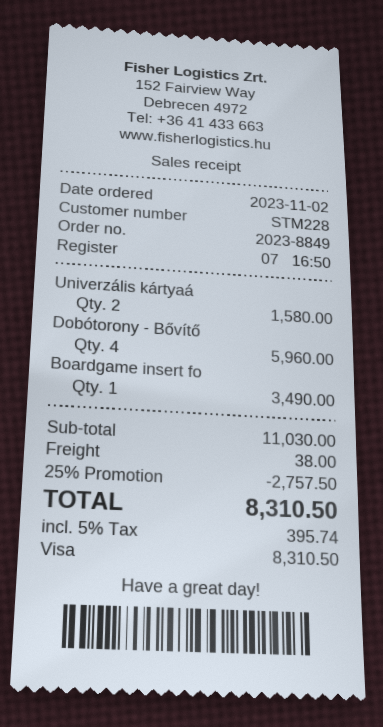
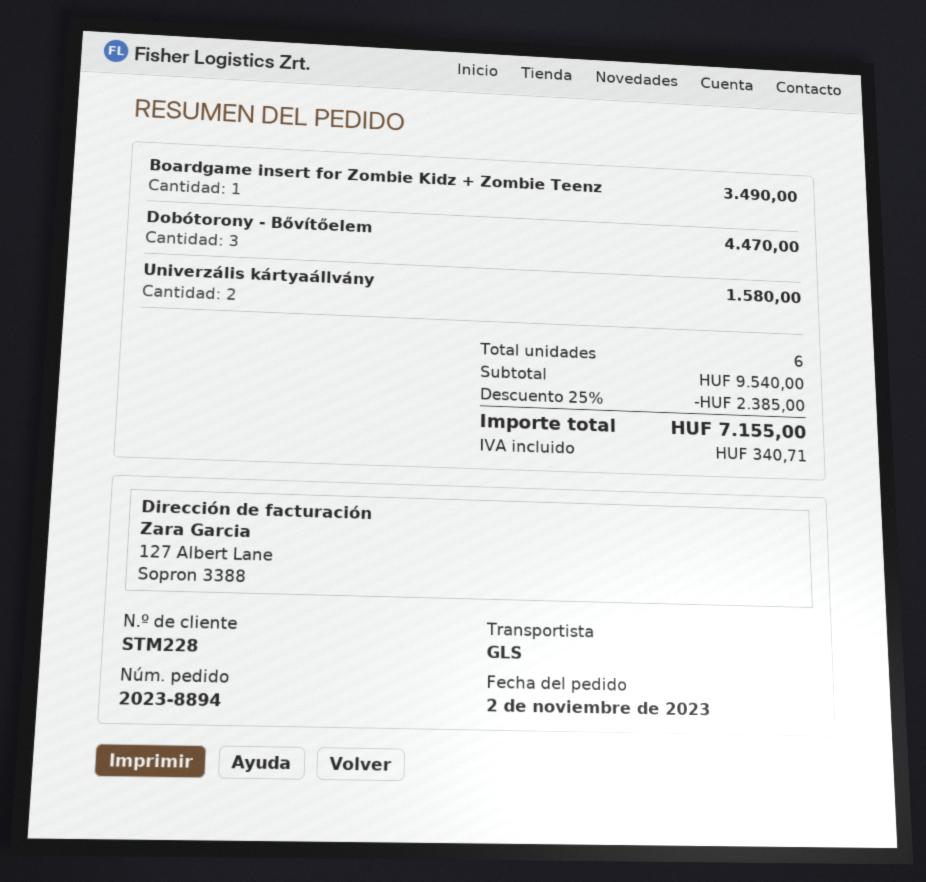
order number: 2023-8849 -> 2023-8894
Dobótorony - Bővítő: 4 for 5960.00 -> 3 for 4470.00
subtotal: 11030.00 -> 9540.00
discount: 25% = 2757.50 -> 25% = 2385.00
shipping: 38.00 -> none
tax: 395.74 -> 340.71
total: 8310.50 -> 7155.00

